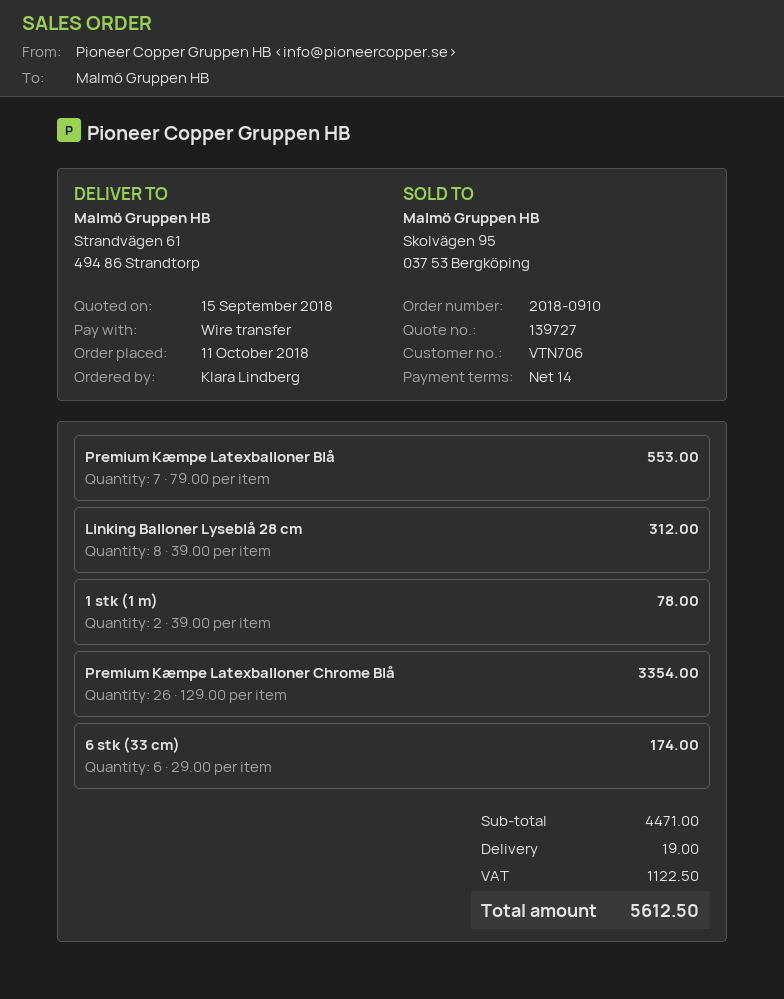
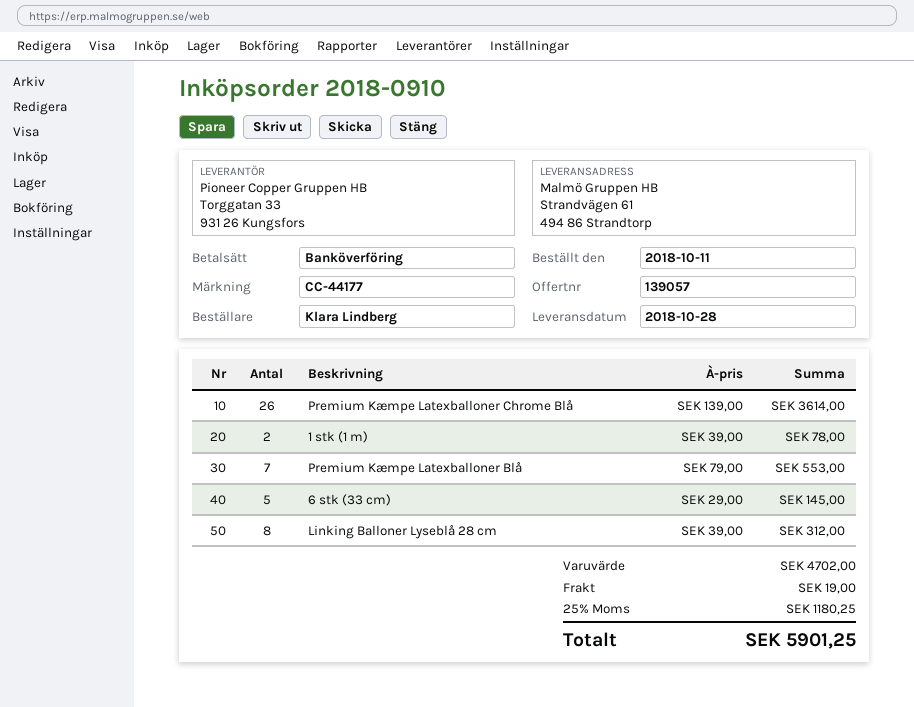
quote number: 139727 -> 139057
Premium Kæmpe Latexballoner Chrome Blå: 26 x 129.00 = 3354.00 -> 26 x 139.00 = 3614.00
6 stk (33 cm): 6 x 29.00 = 174.00 -> 5 x 29.00 = 145.00
subtotal: 4471.00 -> 4702.00
tax: 1122.50 -> 1180.25
total: 5612.50 -> 5901.25

